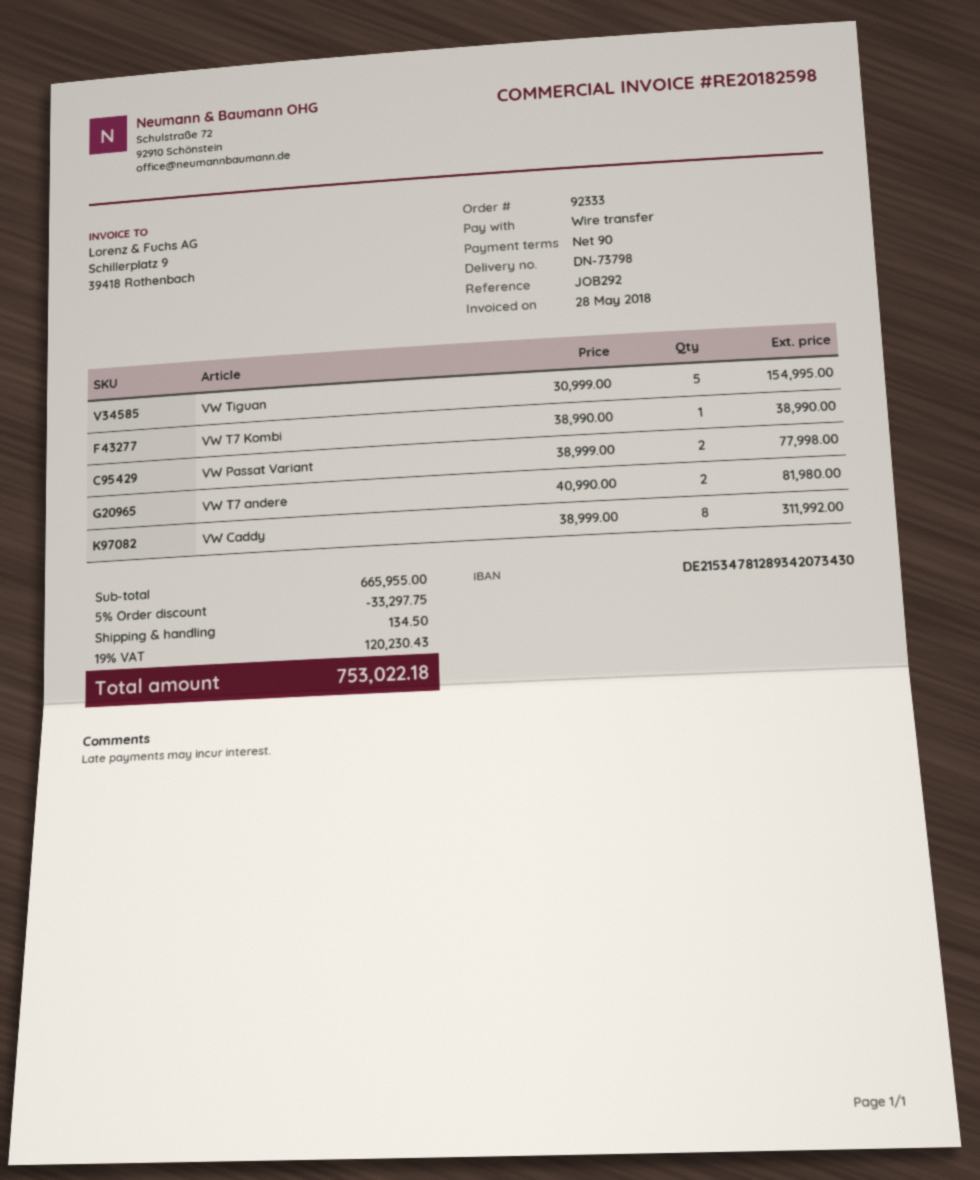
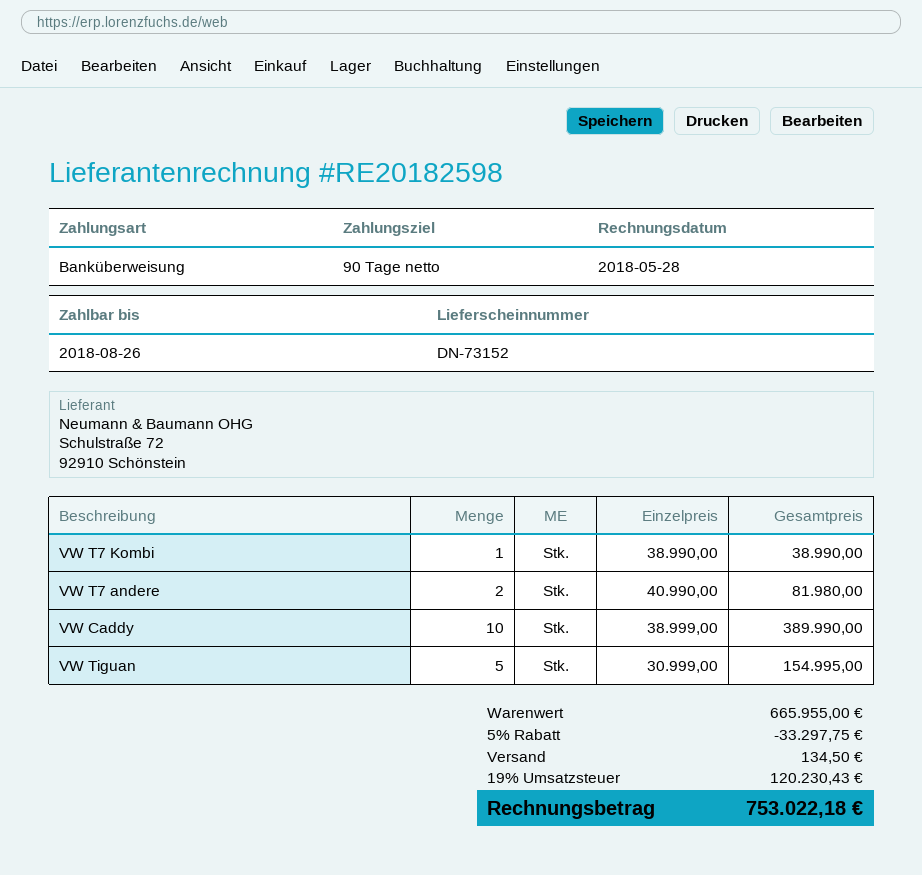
delivery note number: DN-73798 -> DN-73152
VW Passat Variant: 2 x 38999.00 = 77998.00 -> none
VW Caddy: 8 x 38999.00 = 311992.00 -> 10 x 38999.00 = 389990.00

